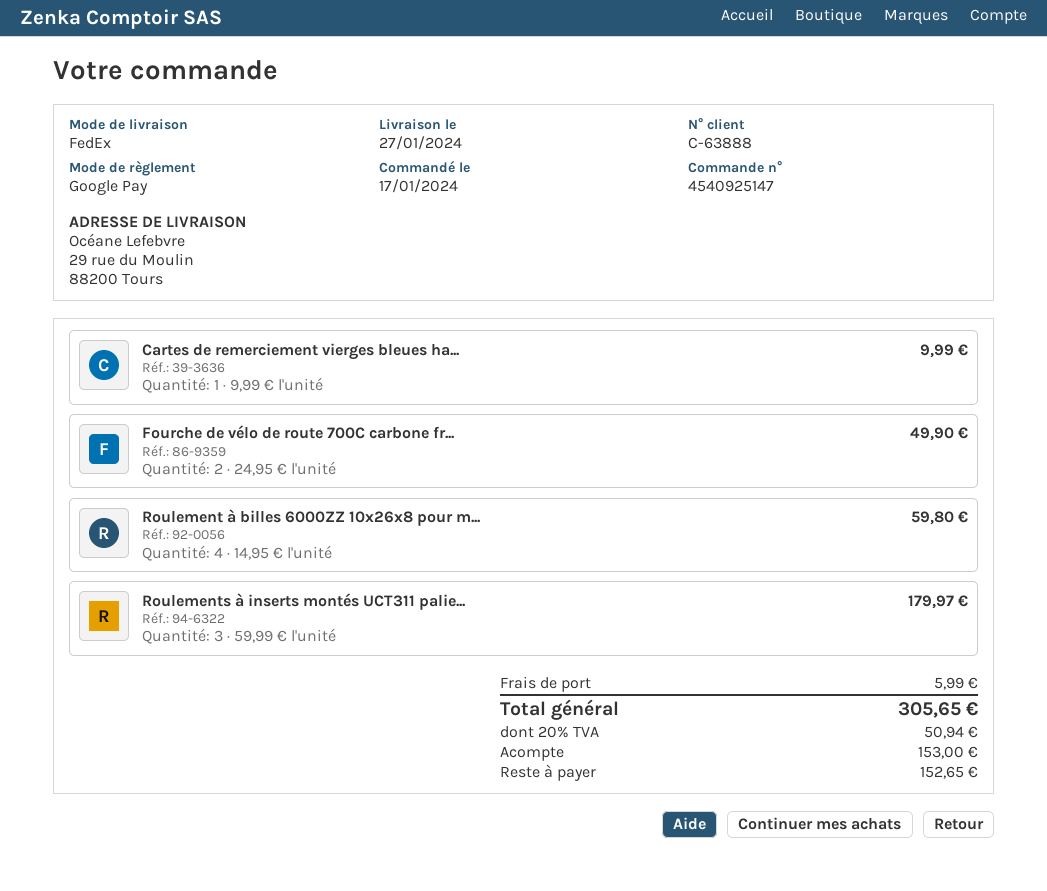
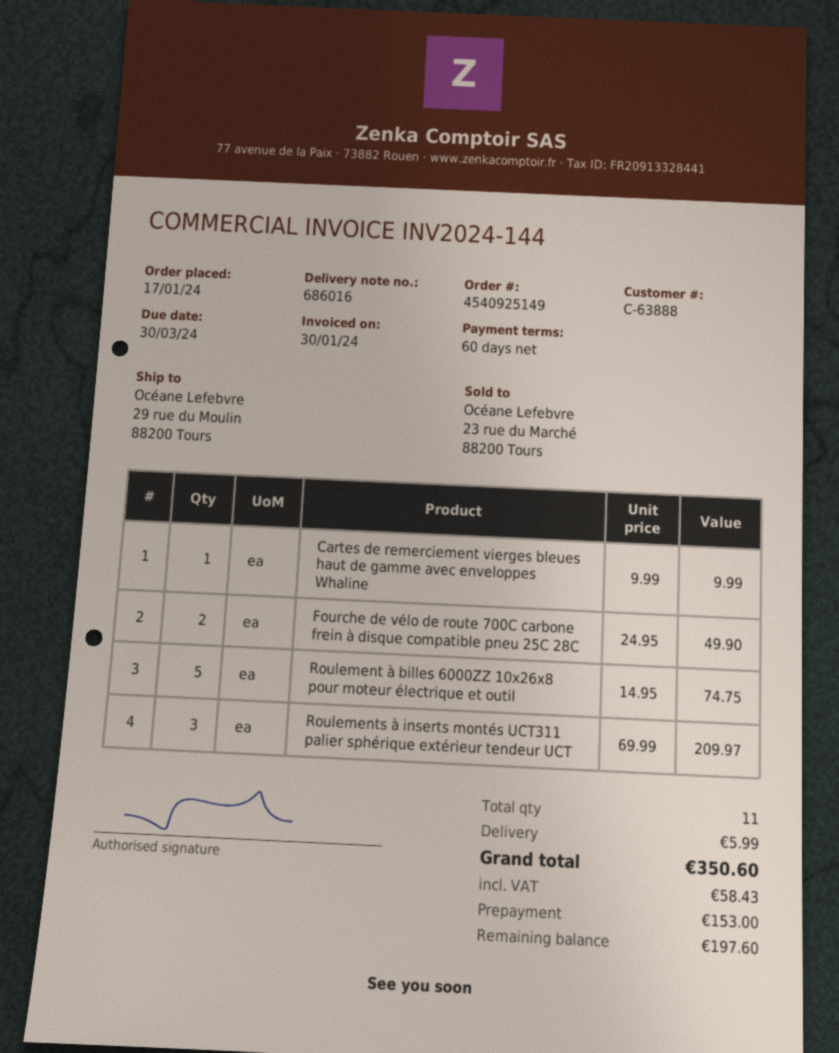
order number: 4540925147 -> 4540925149
Roulement à billes 6000ZZ 10x26x8 pour m...: 4 x 14.95 = 59.80 -> 5 x 14.95 = 74.75
Roulements à inserts montés UCT311 palie...: 3 x 59.99 = 179.97 -> 3 x 69.99 = 209.97
tax: 50.94 -> 58.43
total: 305.65 -> 350.60
balance: 152.65 -> 197.60

